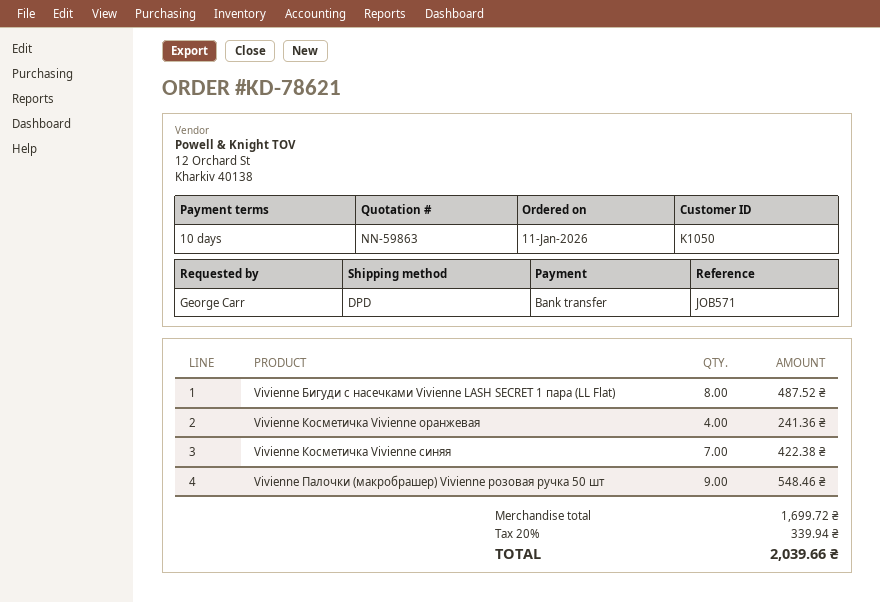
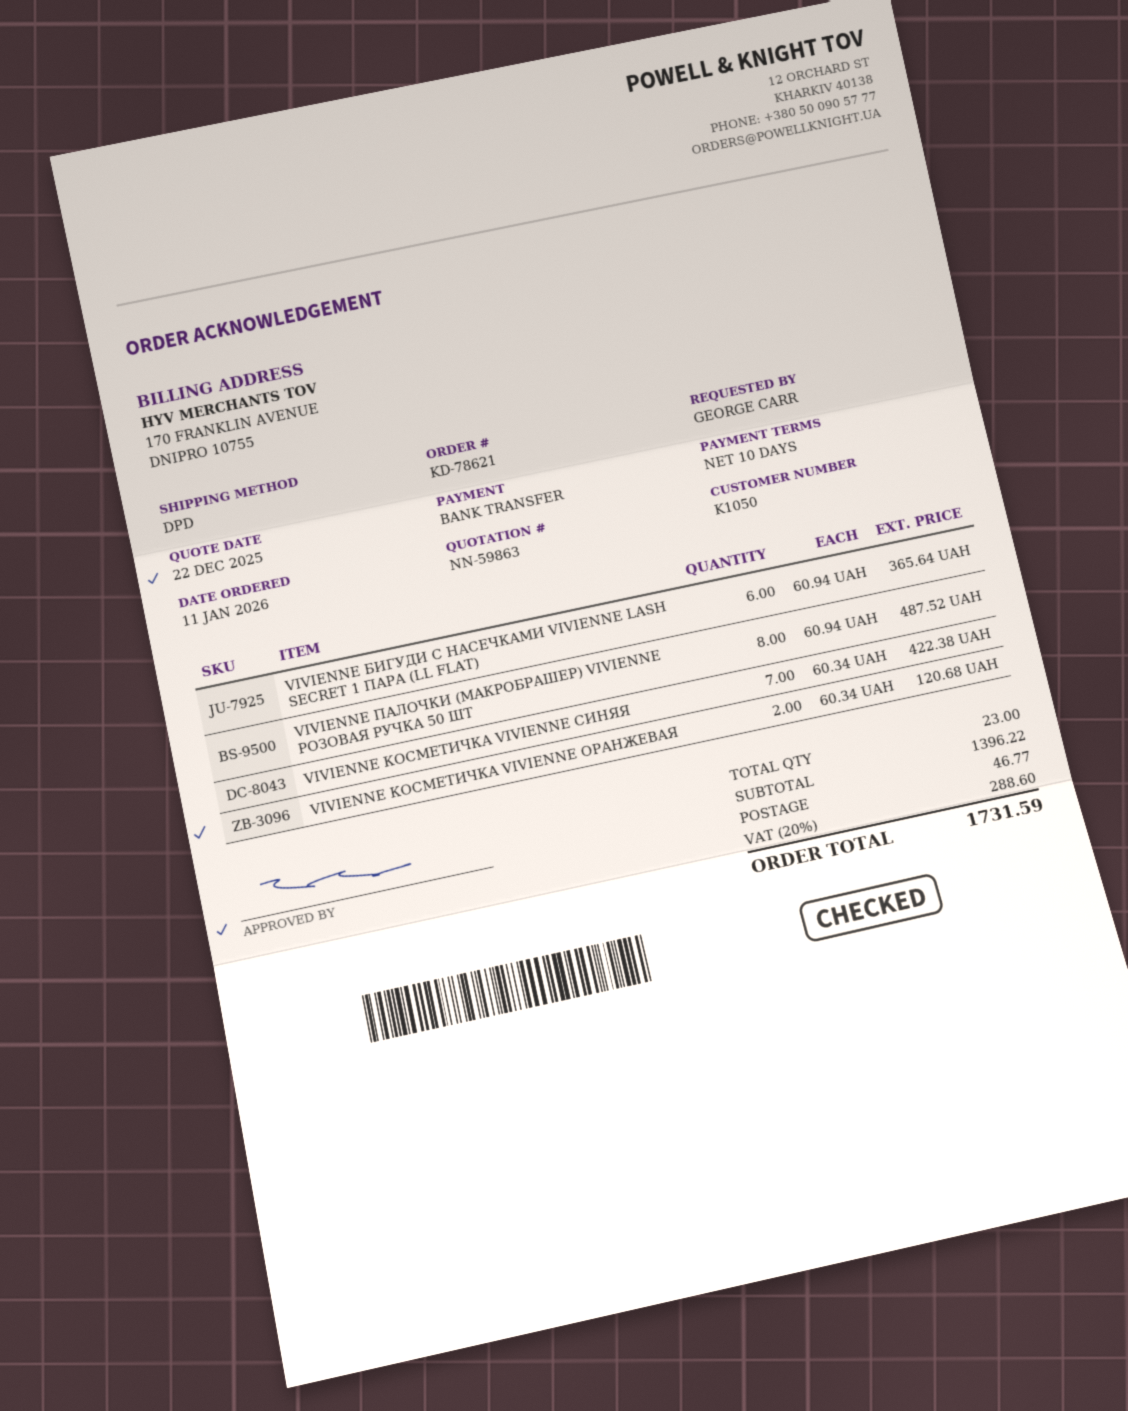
Vivienne Бигуди с насечками Vivienne LASH SECRET 1 пара (LL Flat): 8 for 487.52 -> 6 for 365.64
Vivienne Косметичка Vivienne оранжевая: 4 for 241.36 -> 2 for 120.68
Vivienne Палочки (макробрашер) Vivienne розовая ручка 50 шт: 9 for 548.46 -> 8 for 487.52
subtotal: 1699.72 -> 1396.22
shipping: none -> 46.77
tax: 20% = 339.94 -> 20% = 288.60
total: 2039.66 -> 1731.59

